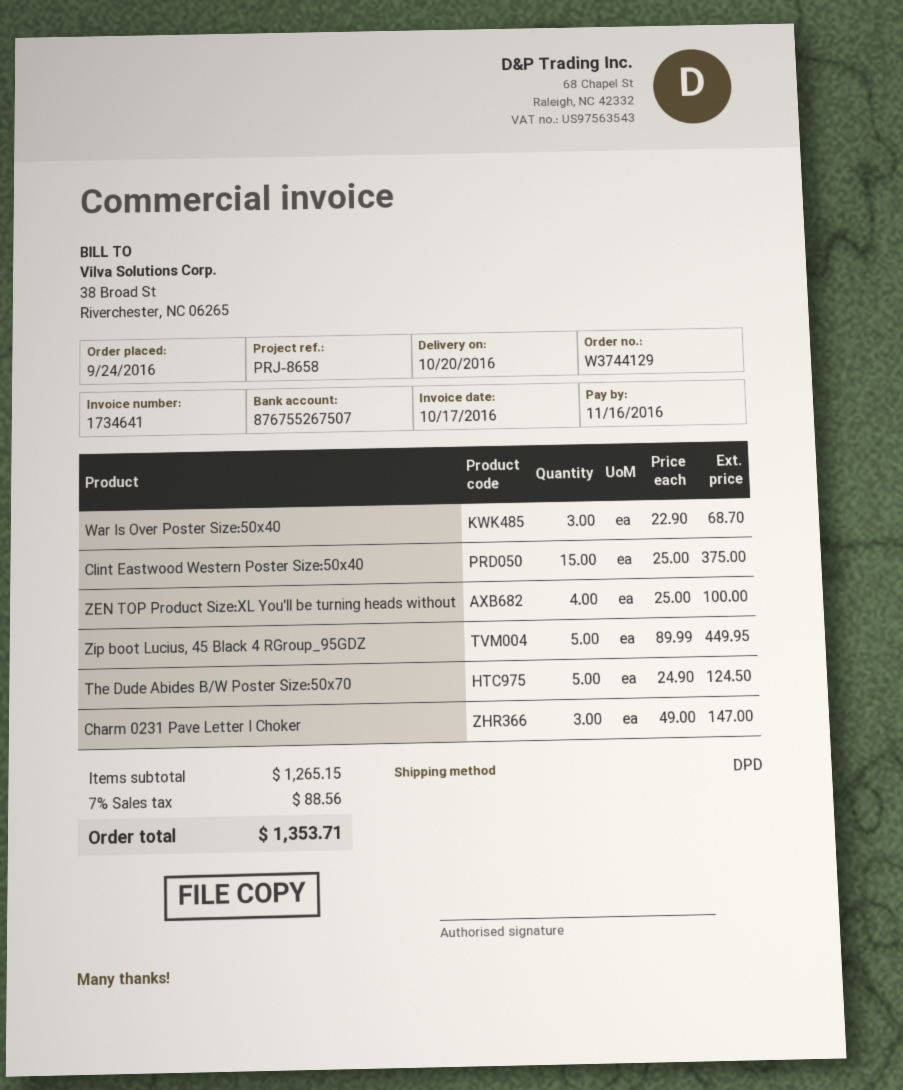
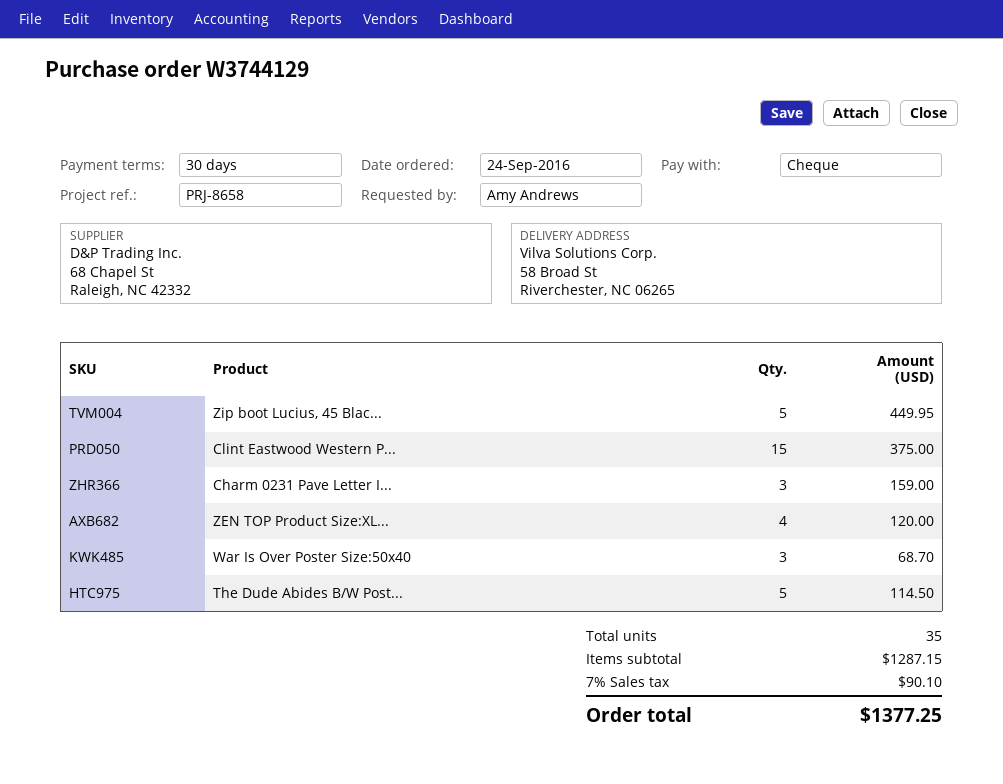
ZEN TOP Product Size:XL You'll be turning heads without: 4 for 100.00 -> 4 for 120.00
The Dude Abides B/W Poster Size:50x70: 5 for 124.50 -> 5 for 114.50
Charm 0231 Pave Letter I Choker: 3 for 147.00 -> 3 for 159.00
subtotal: 1265.15 -> 1287.15
tax: 7% = 88.56 -> 7% = 90.10
total: 1353.71 -> 1377.25

